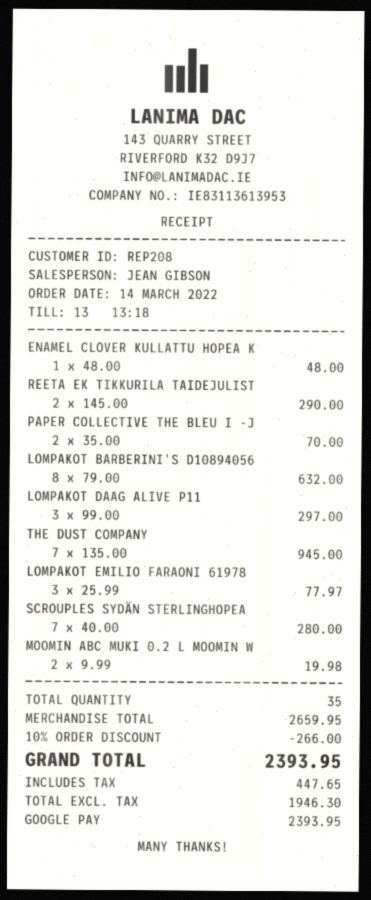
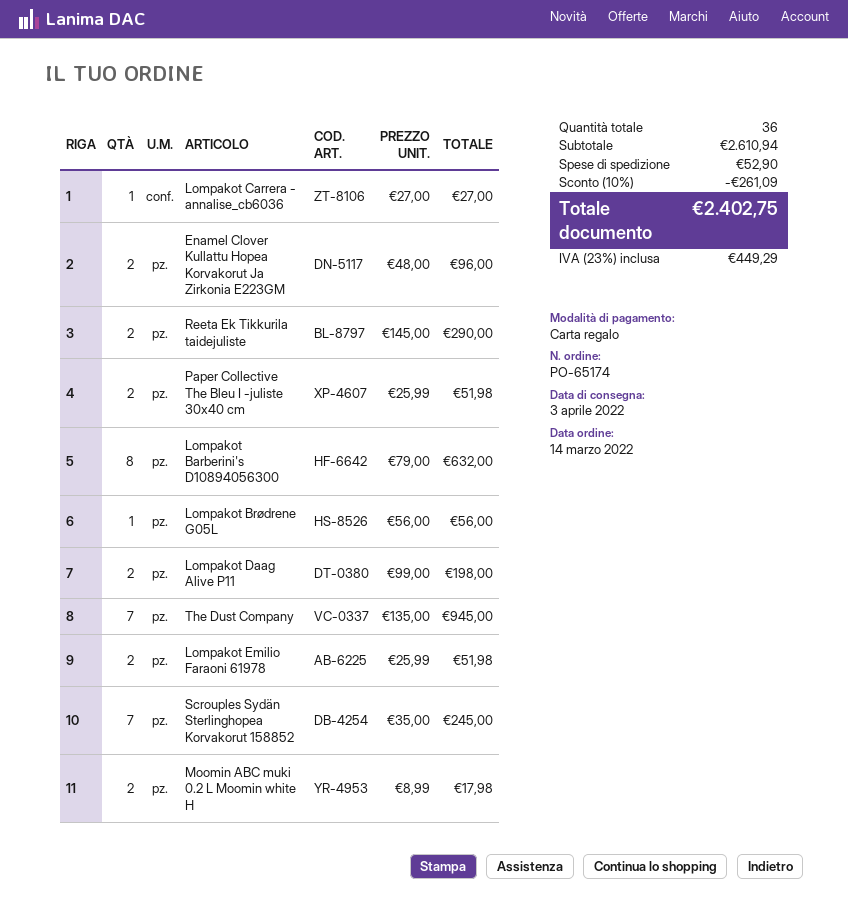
payment method: Google Pay -> gift card
ENAMEL CLOVER KULLATTU HOPEA K: 1 x 48.00 = 48.00 -> 2 x 48.00 = 96.00
PAPER COLLECTIVE THE BLEU I -J: 2 x 35.00 = 70.00 -> 2 x 25.99 = 51.98
LOMPAKOT DAAG ALIVE P11: 3 x 99.00 = 297.00 -> 2 x 99.00 = 198.00
LOMPAKOT EMILIO FARAONI 61978: 3 x 25.99 = 77.97 -> 2 x 25.99 = 51.98
SCROUPLES SYDÄN STERLINGHOPEA: 7 x 40.00 = 280.00 -> 7 x 35.00 = 245.00
MOOMIN ABC MUKI 0.2 L MOOMIN W: 2 x 9.99 = 19.98 -> 2 x 8.99 = 17.98
Lompakot Carrera - annalise_cb6036: none -> 1 x 27.00 = 27.00
Lompakot Brødrene G05L: none -> 1 x 56.00 = 56.00
total quantity: 35 -> 36
subtotal: 2659.95 -> 2610.94
discount: 10% = 266.00 -> 10% = 261.09
shipping: none -> 52.90
tax: 447.65 -> 449.29
total: 2393.95 -> 2402.75

